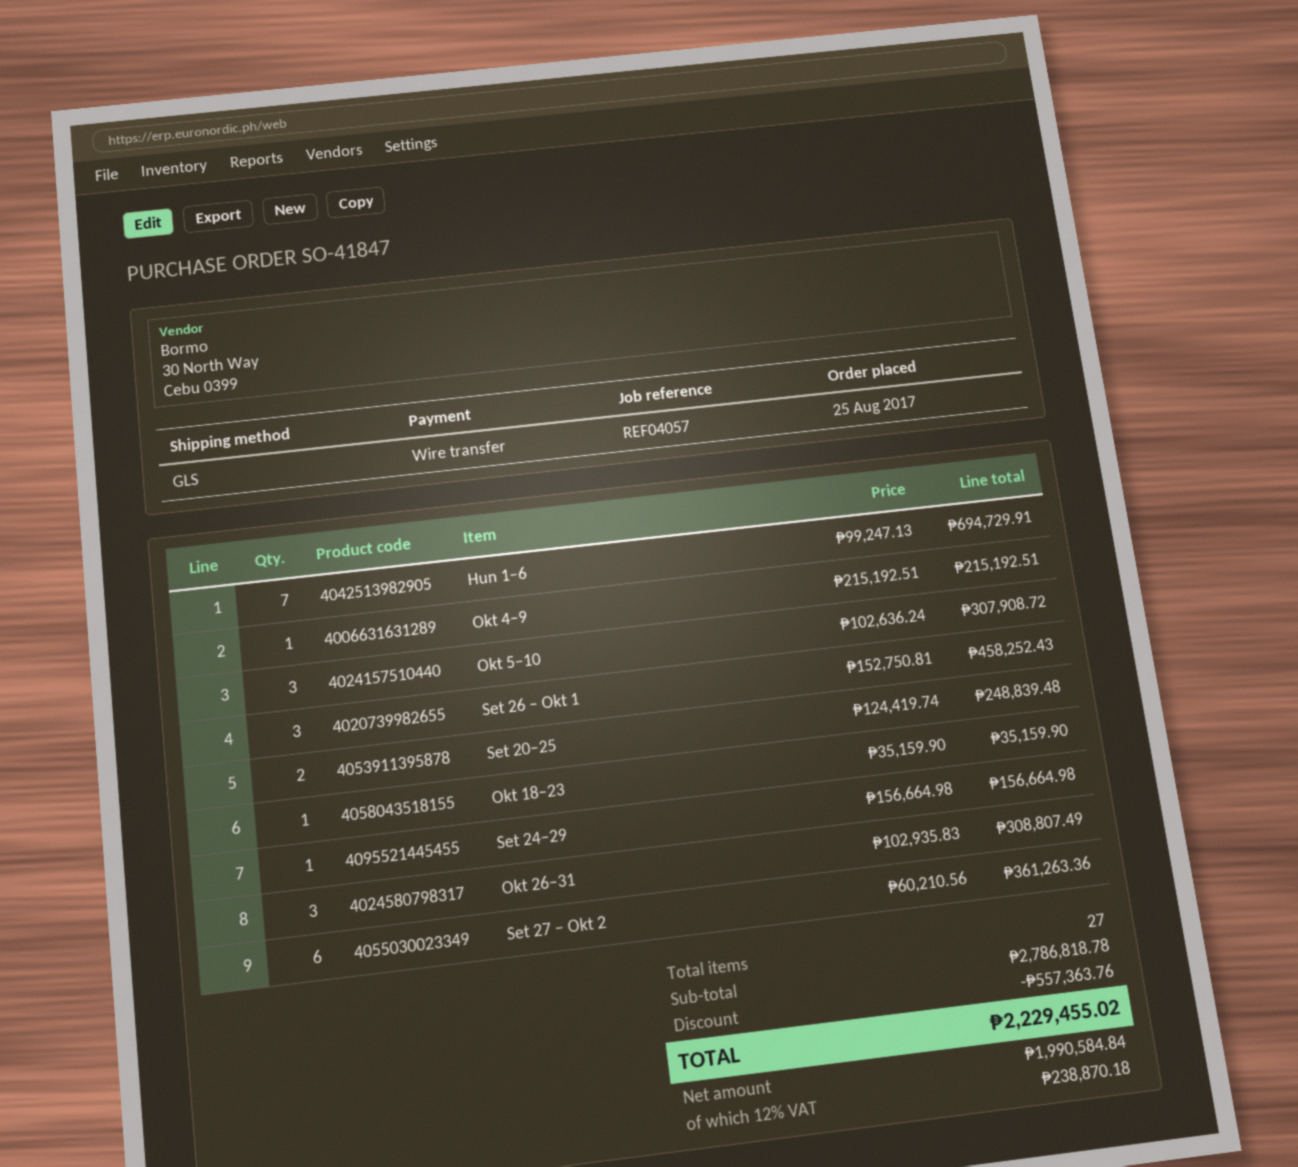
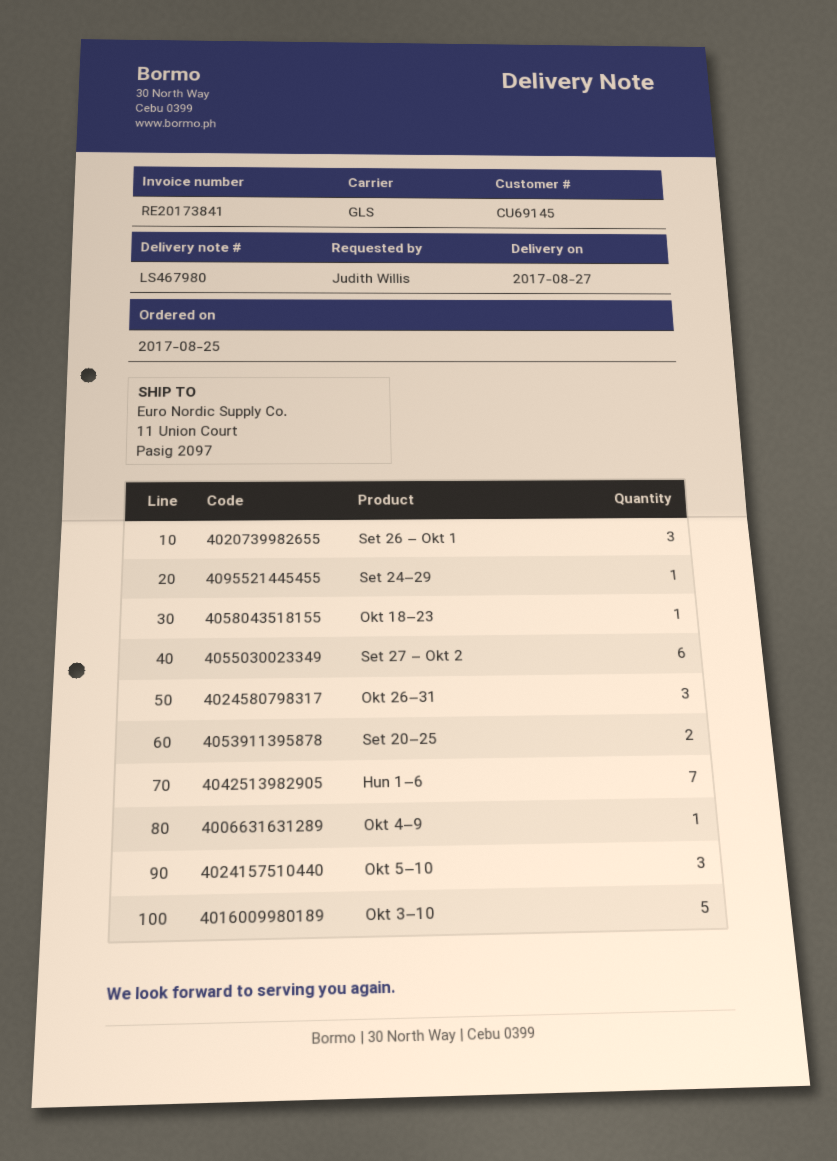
Okt 3–10: none -> 5

